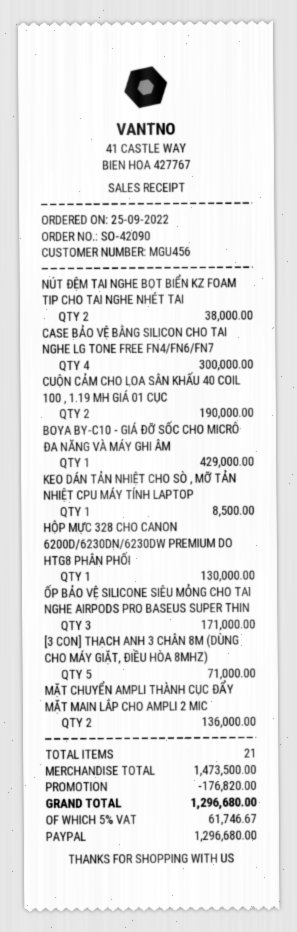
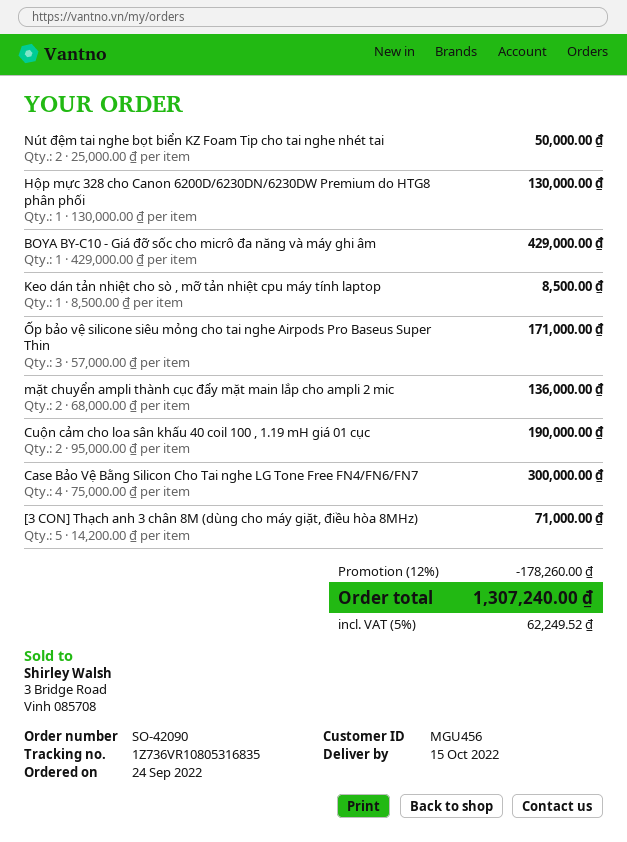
order date: 2022-09-25 -> 2022-09-24
NÚT ĐỆM TAI NGHE BỌT BIỂN KZ FOAM TIP CHO TAI NGHE NHÉT TAI: 2 for 38000.00 -> 2 for 50000.00
discount: 176820.00 -> 178260.00
tax: 5% = 61746.67 -> 5% = 62249.52
total: 1296680.00 -> 1307240.00

